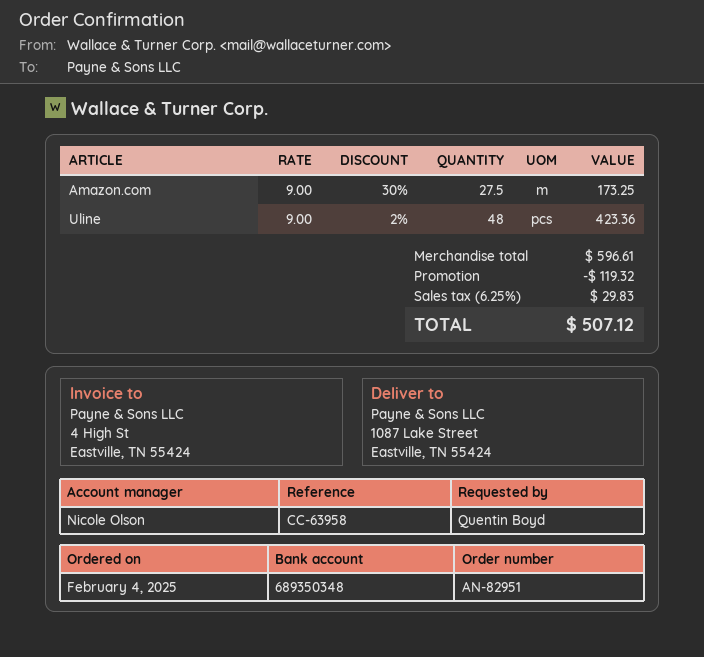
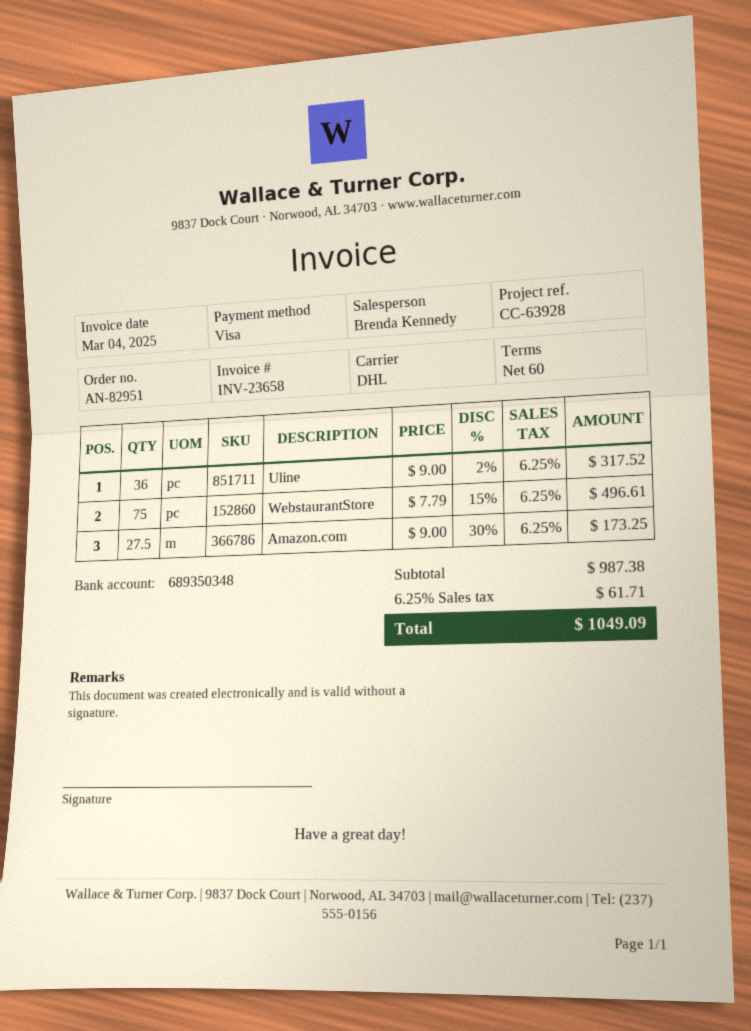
reference: CC-63958 -> CC-63928
sales rep: Nicole Olson -> Brenda Kennedy
Uline: 48 x 9.00 - 2% = 423.36 -> 36 x 9.00 - 2% = 317.52
WebstaurantStore: none -> 75 x 7.79 - 15% = 496.61
subtotal: 596.61 -> 987.38
discount: 119.32 -> none
tax: 6.25% = 29.83 -> 6.25% = 61.71
total: 507.12 -> 1049.09

